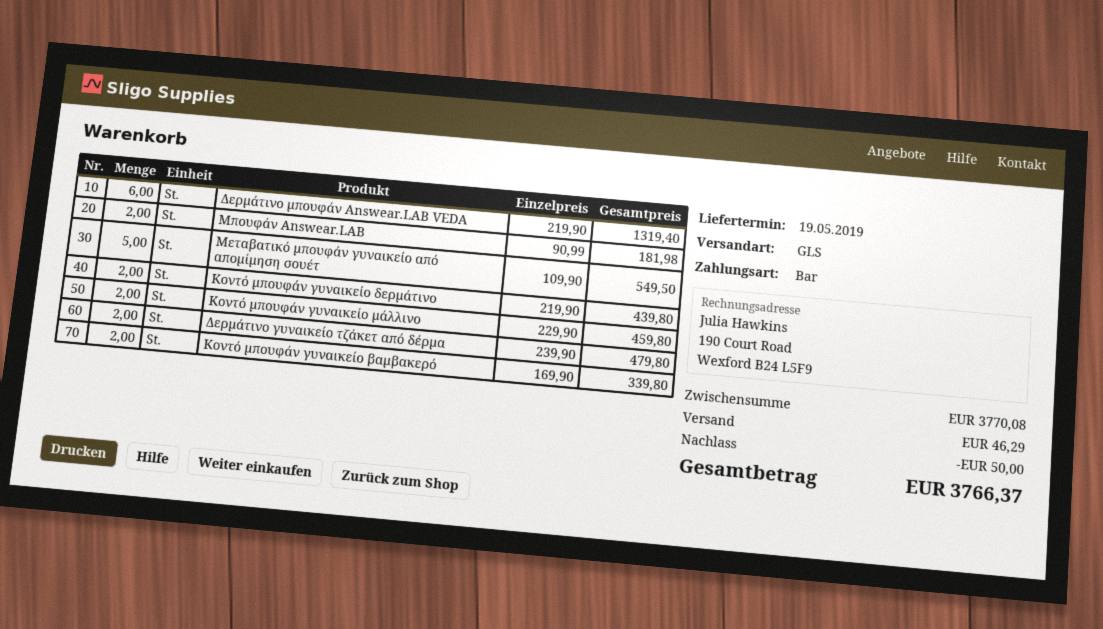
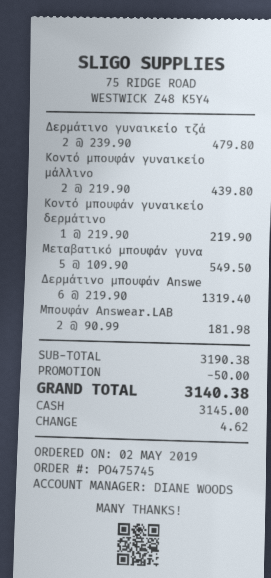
Κοντό μπουφάν γυναικείο δερμάτινο: 2 x 219.90 = 439.80 -> 1 x 219.90 = 219.90
Κοντό μπουφάν γυναικείο μάλλινο: 2 x 229.90 = 459.80 -> 2 x 219.90 = 439.80
Κοντό μπουφάν γυναικείο βαμβακερό: 2 x 169.90 = 339.80 -> none
subtotal: 3770.08 -> 3190.38
shipping: 46.29 -> none
total: 3766.37 -> 3140.38

